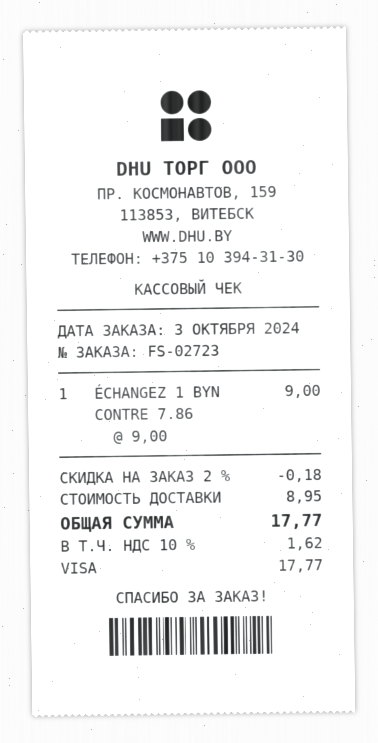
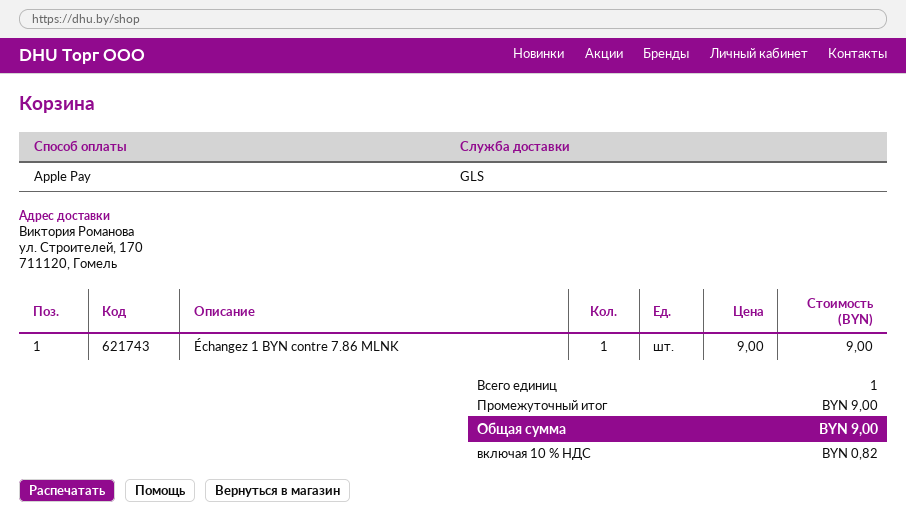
payment method: Visa -> Apple Pay
discount: 2% = 0.18 -> none
shipping: 8.95 -> none
tax: 10% = 1.62 -> 10% = 0.82
total: 17.77 -> 9.00

